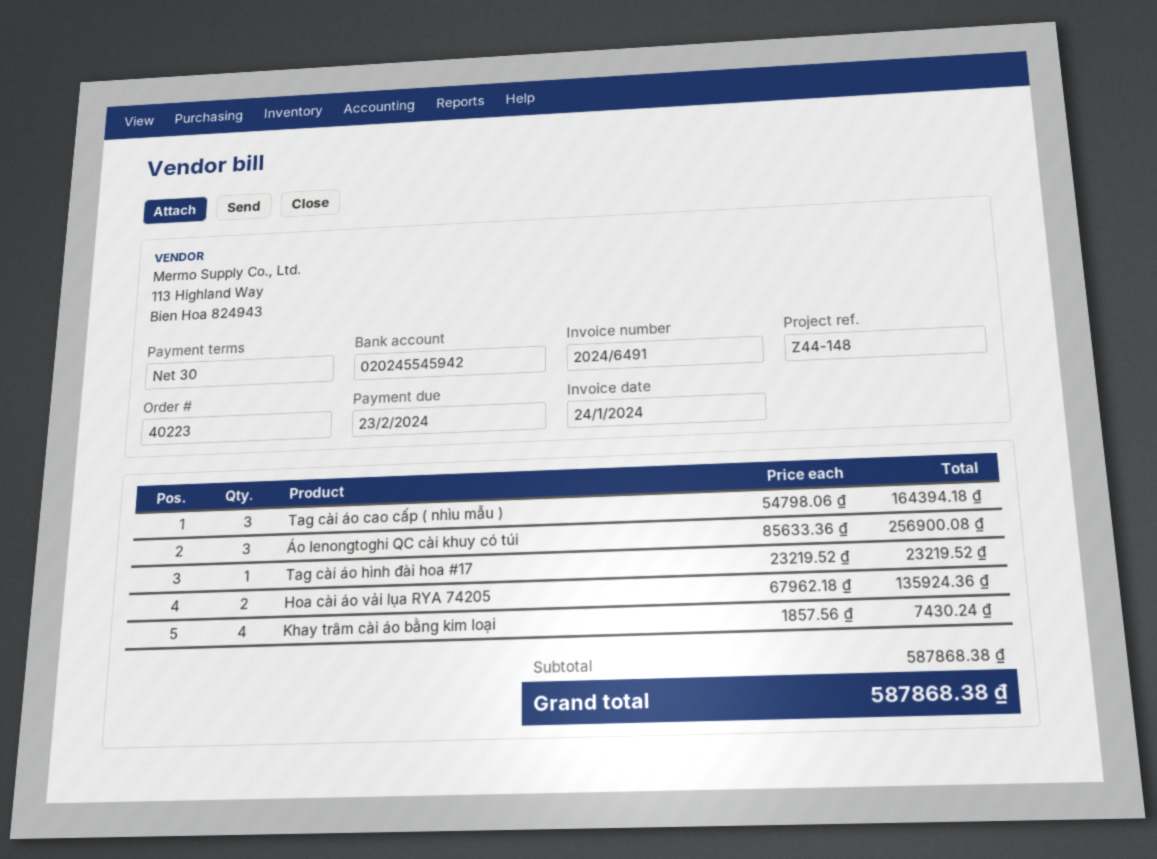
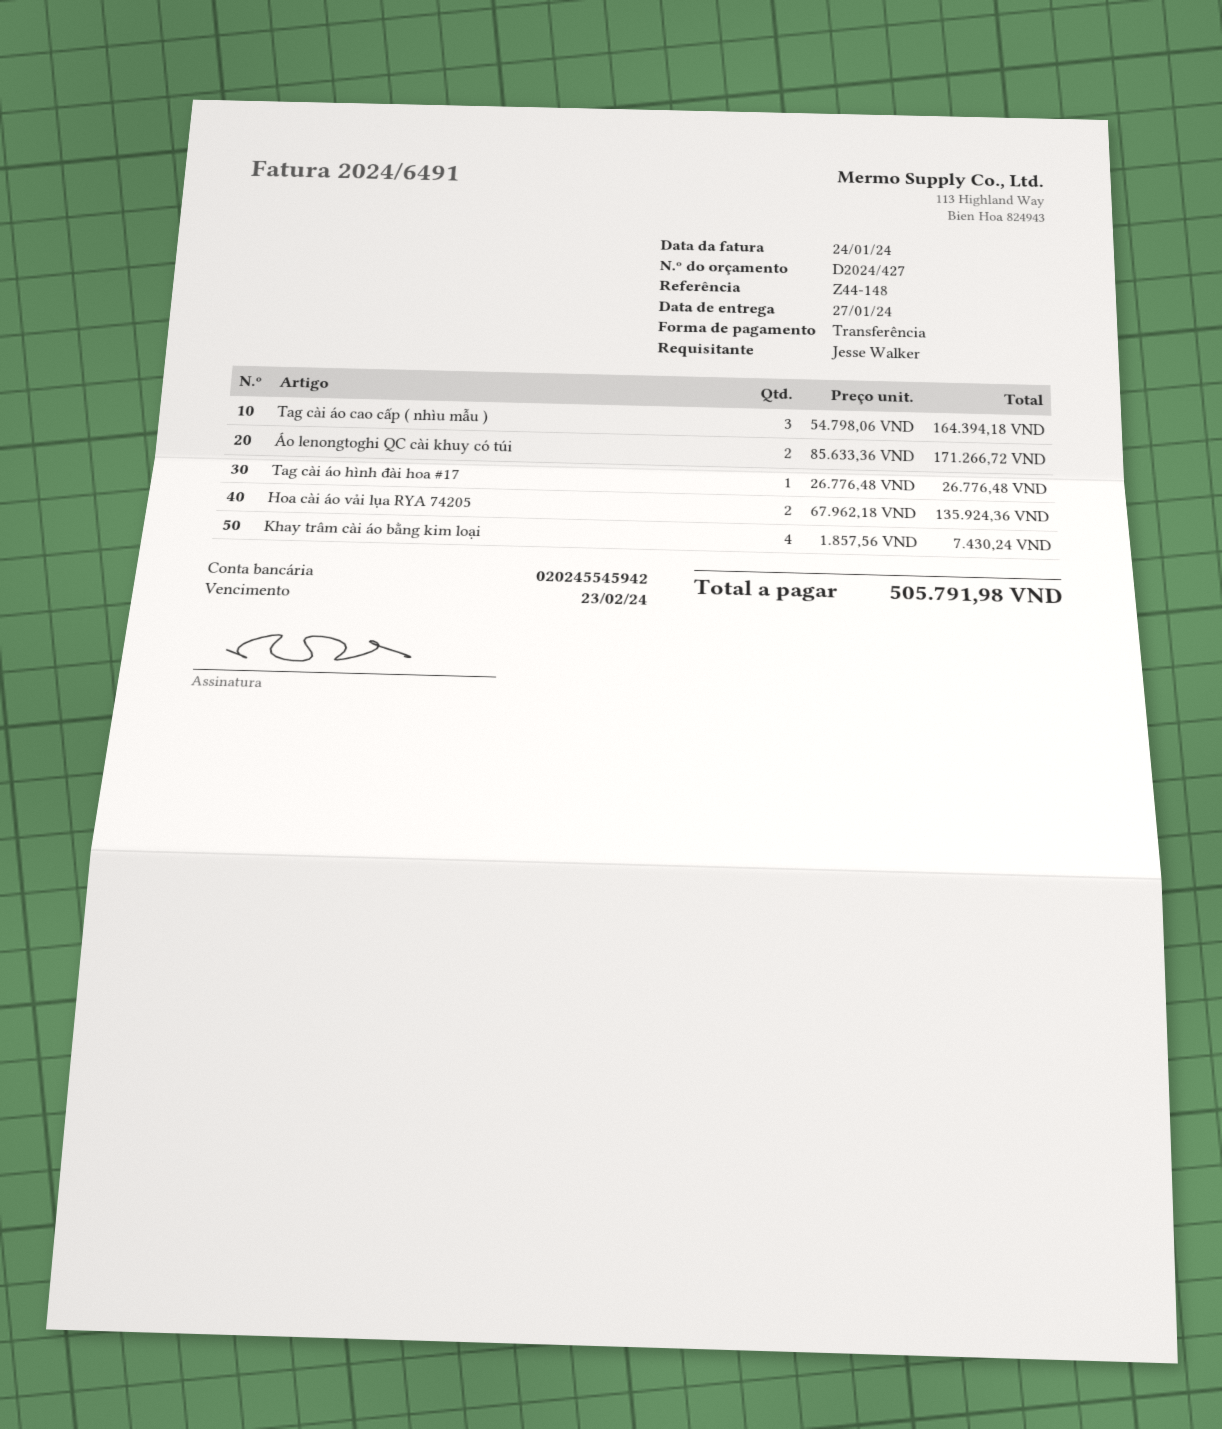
Áo lenongtoghi QC cài khuy có túi: 3 x 85633.36 = 256900.08 -> 2 x 85633.36 = 171266.72
Tag cài áo hình đài hoa #17: 1 x 23219.52 = 23219.52 -> 1 x 26776.48 = 26776.48
total: 587868.38 -> 505791.98

